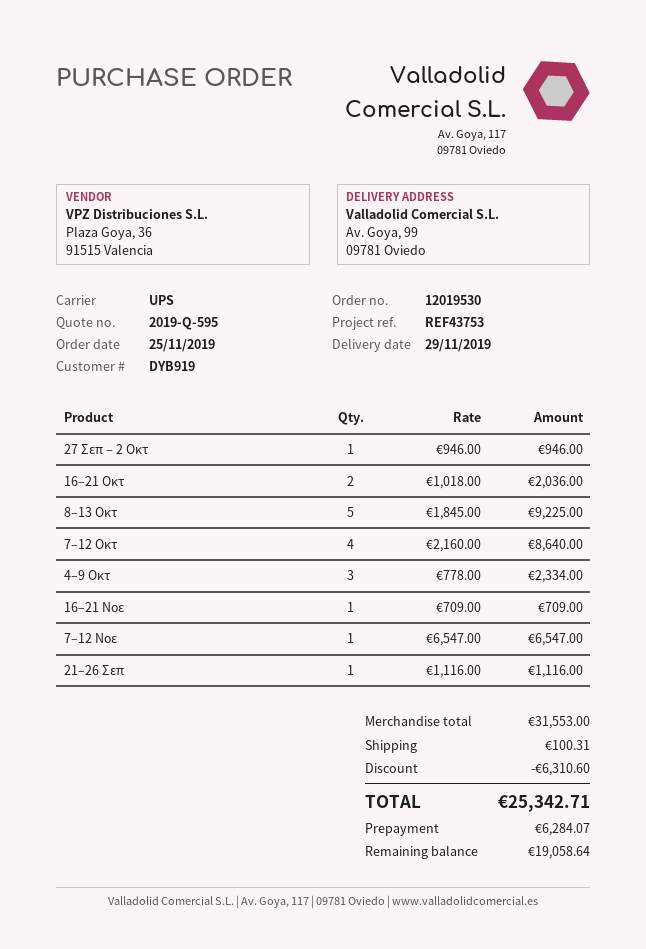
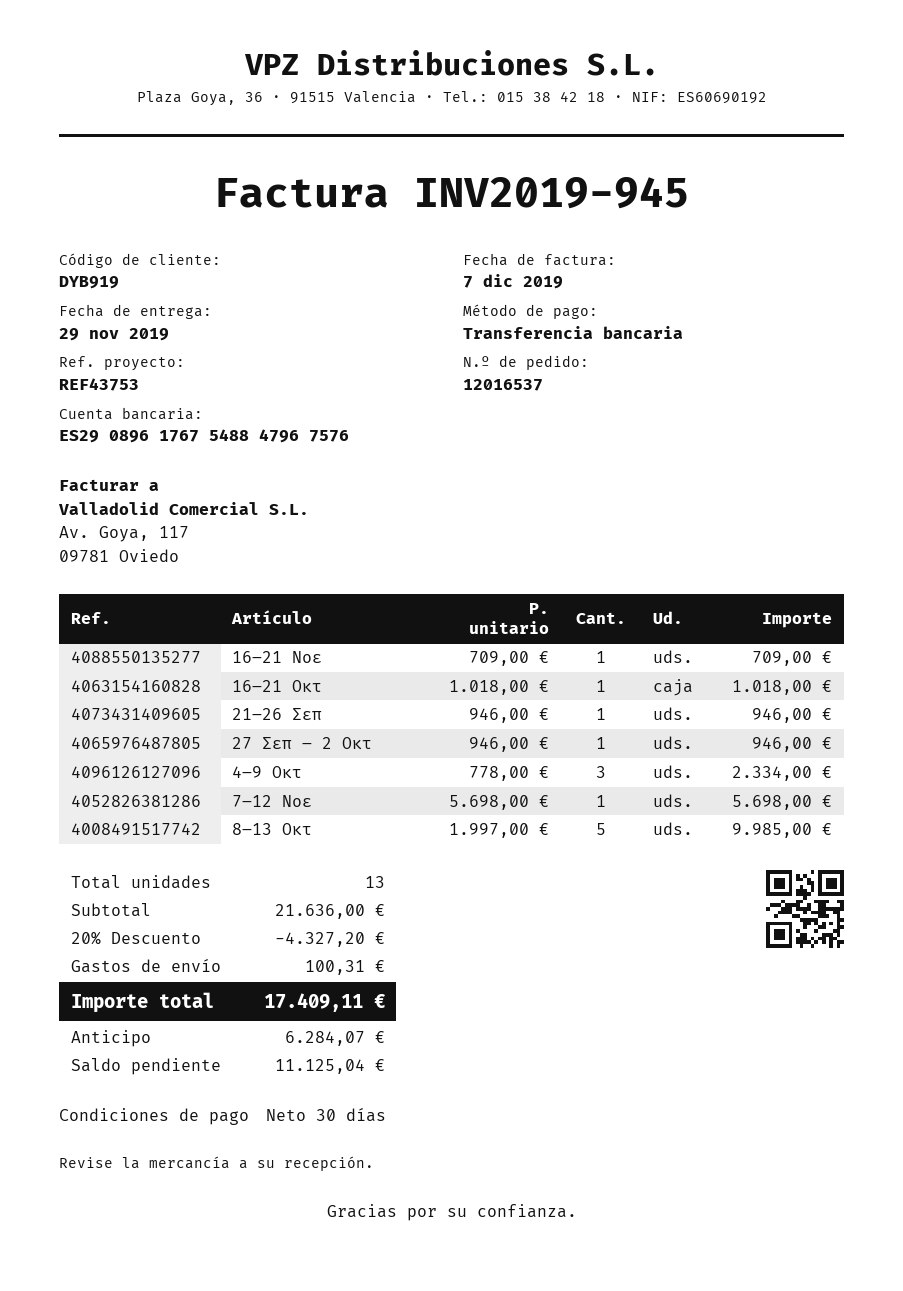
order number: 12019530 -> 12016537
16–21 Οκτ: 2 x 1018.00 = 2036.00 -> 1 x 1018.00 = 1018.00
8–13 Οκτ: 5 x 1845.00 = 9225.00 -> 5 x 1997.00 = 9985.00
7–12 Οκτ: 4 x 2160.00 = 8640.00 -> none
7–12 Νοε: 1 x 6547.00 = 6547.00 -> 1 x 5698.00 = 5698.00
21–26 Σεπ: 1 x 1116.00 = 1116.00 -> 1 x 946.00 = 946.00
subtotal: 31553.00 -> 21636.00
discount: 6310.60 -> 4327.20
total: 25342.71 -> 17409.11
balance: 19058.64 -> 11125.04

